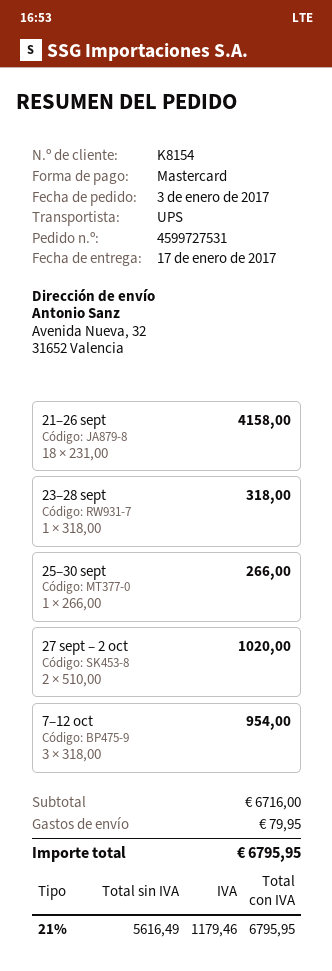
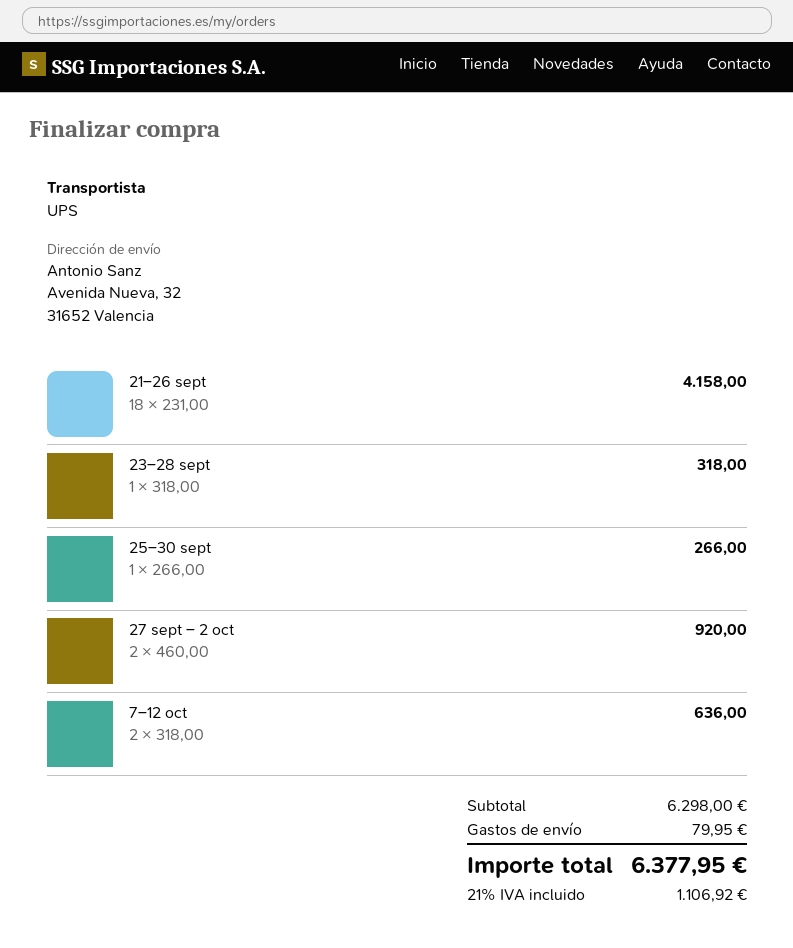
27 sept – 2 oct: 2 x 510.00 = 1020.00 -> 2 x 460.00 = 920.00
7–12 oct: 3 x 318.00 = 954.00 -> 2 x 318.00 = 636.00
subtotal: 6716.00 -> 6298.00
tax: 21% = 1179.46 -> 21% = 1106.92
total: 6795.95 -> 6377.95

